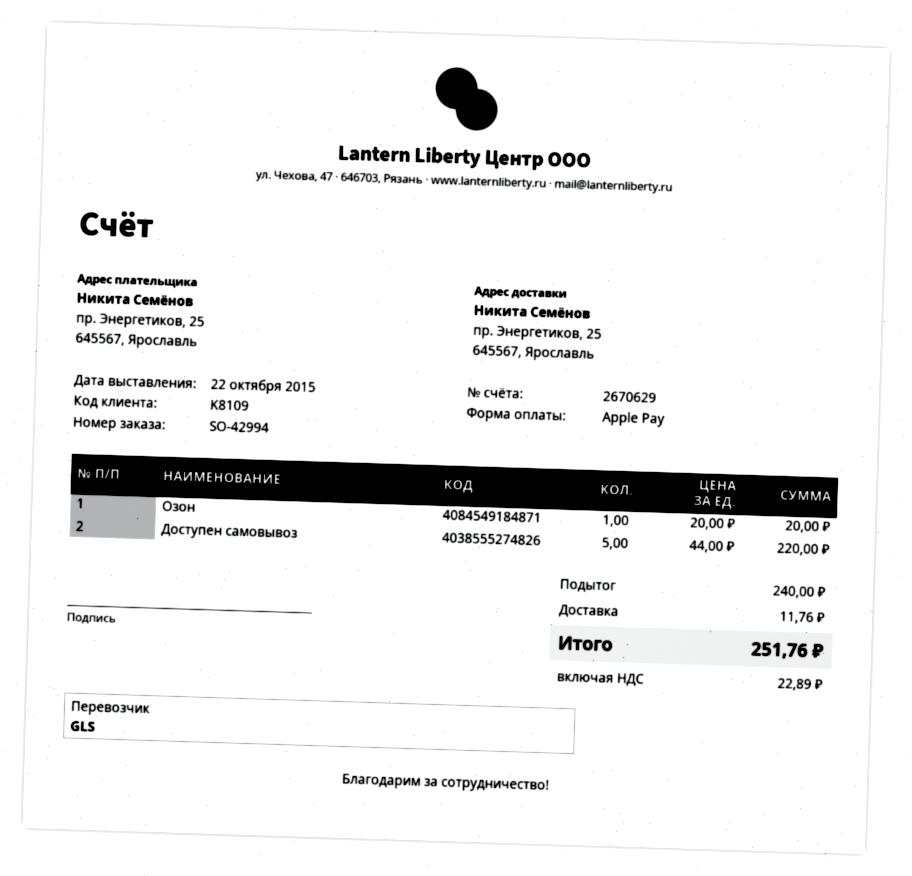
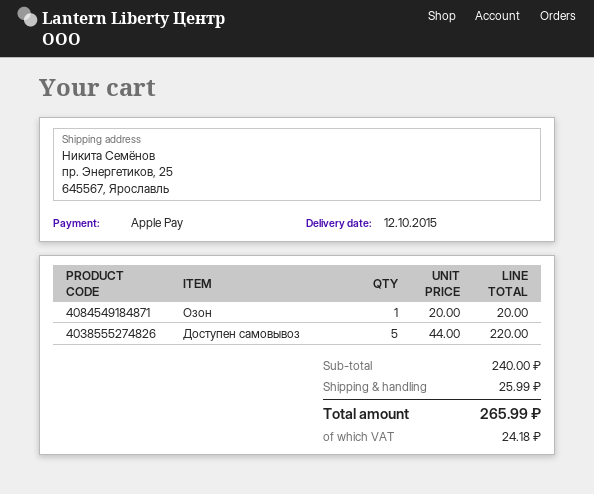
shipping: 11.76 -> 25.99
tax: 22.89 -> 24.18
total: 251.76 -> 265.99

